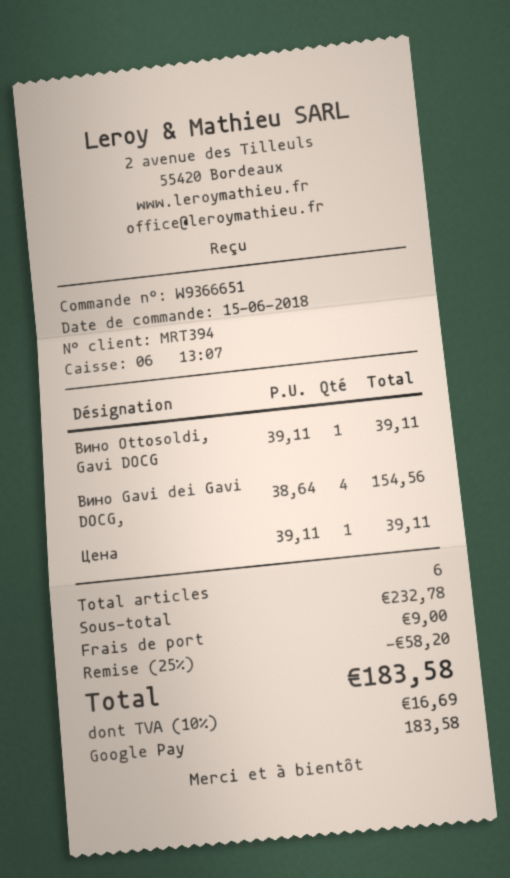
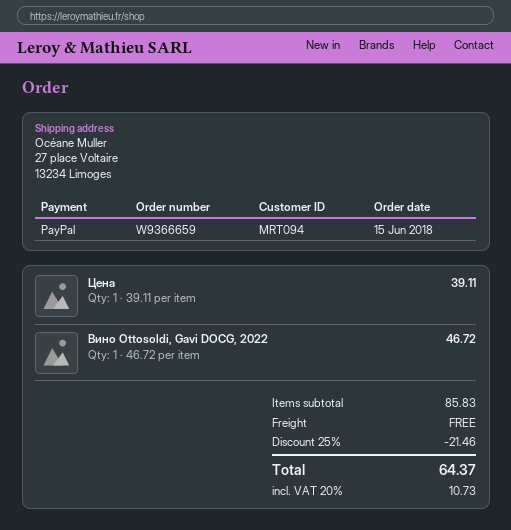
order number: W9366651 -> W9366659
customer number: MRT394 -> MRT094
payment method: Google Pay -> PayPal
Вино Ottosoldi, Gavi DOCG: 1 x 39.11 = 39.11 -> 1 x 46.72 = 46.72
Вино Gavi dei Gavi DOCG,: 4 x 38.64 = 154.56 -> none
subtotal: 232.78 -> 85.83
discount: 25% = 58.20 -> 25% = 21.46
shipping: 9.00 -> 0.00
tax: 10% = 16.69 -> 20% = 10.73
total: 183.58 -> 64.37

